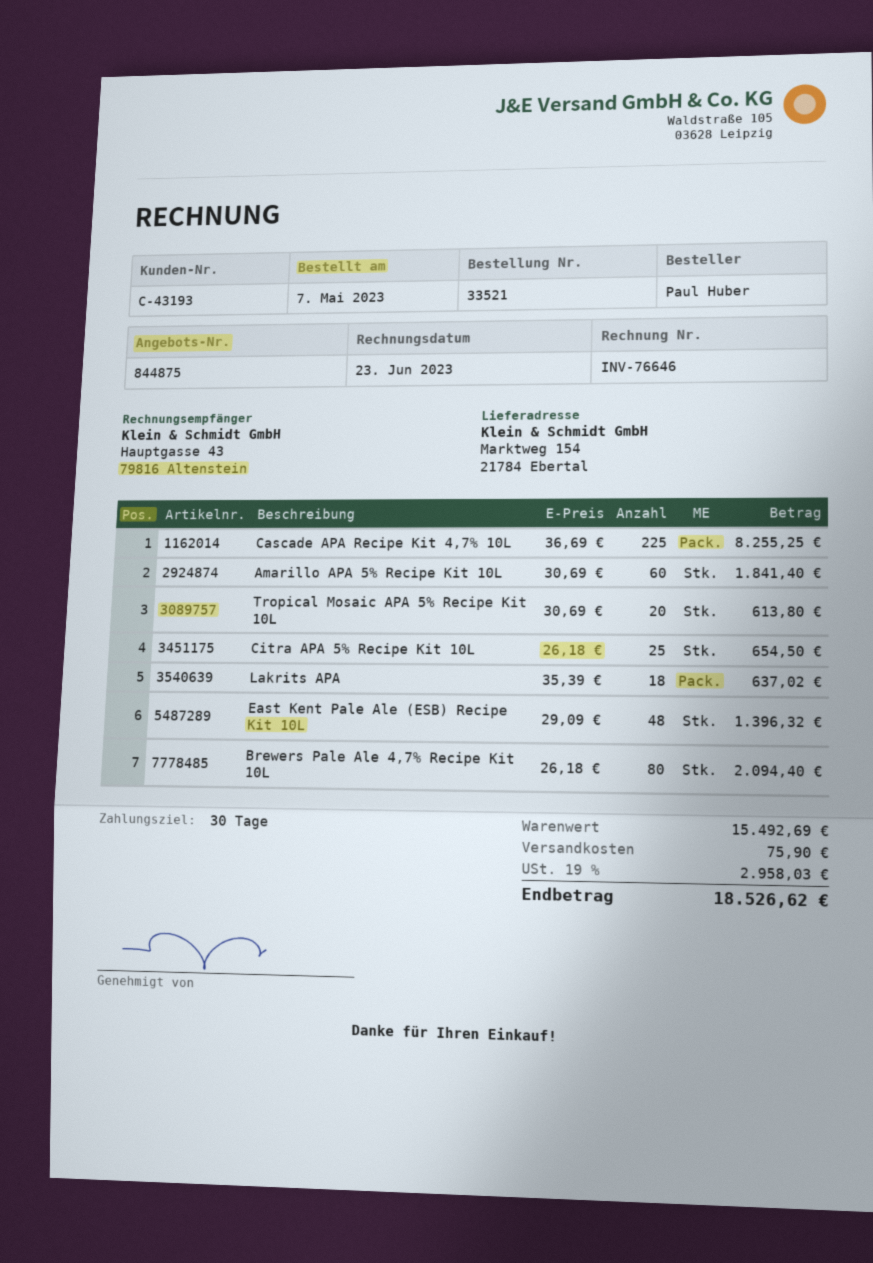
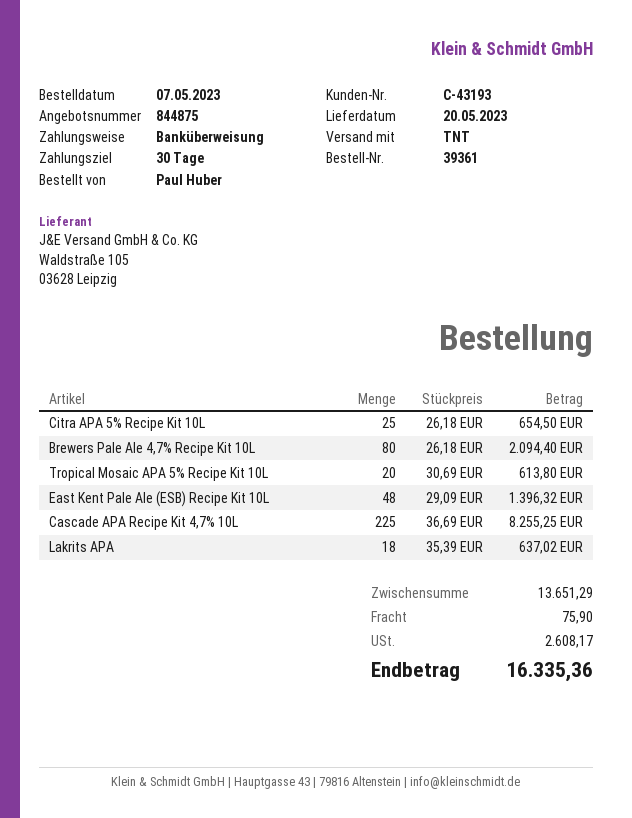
order number: 33521 -> 39361
Amarillo APA 5% Recipe Kit 10L: 60 x 30.69 = 1841.40 -> none
subtotal: 15492.69 -> 13651.29
tax: 2958.03 -> 2608.17
total: 18526.62 -> 16335.36

